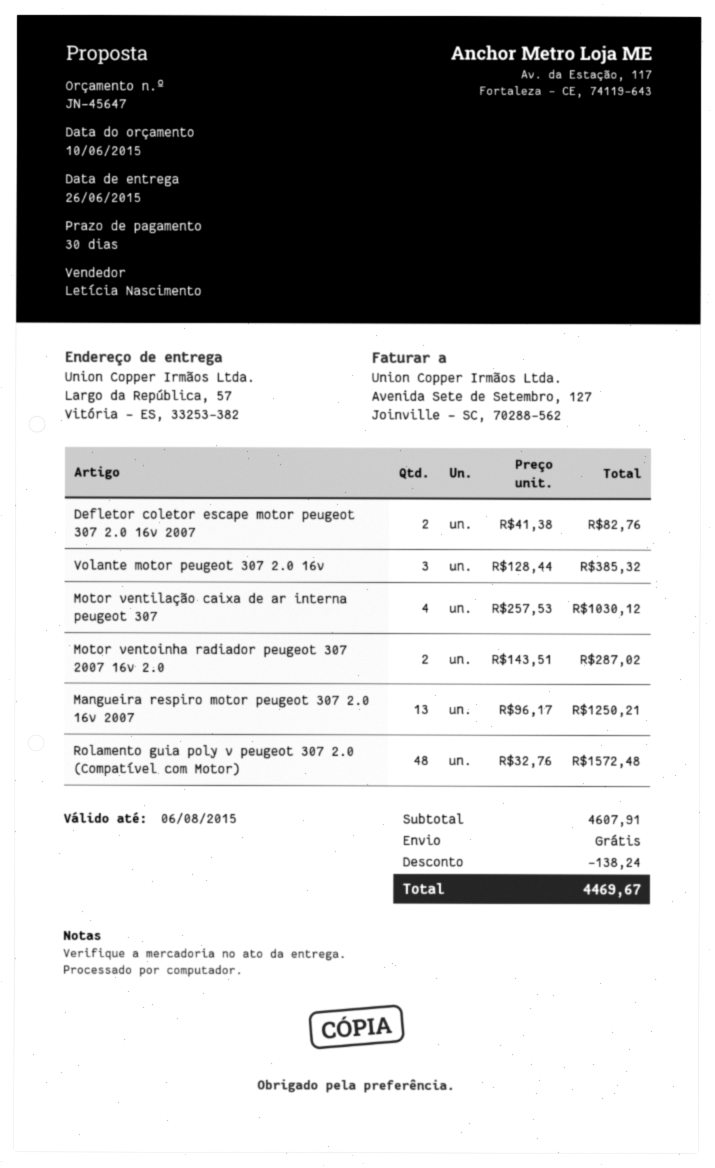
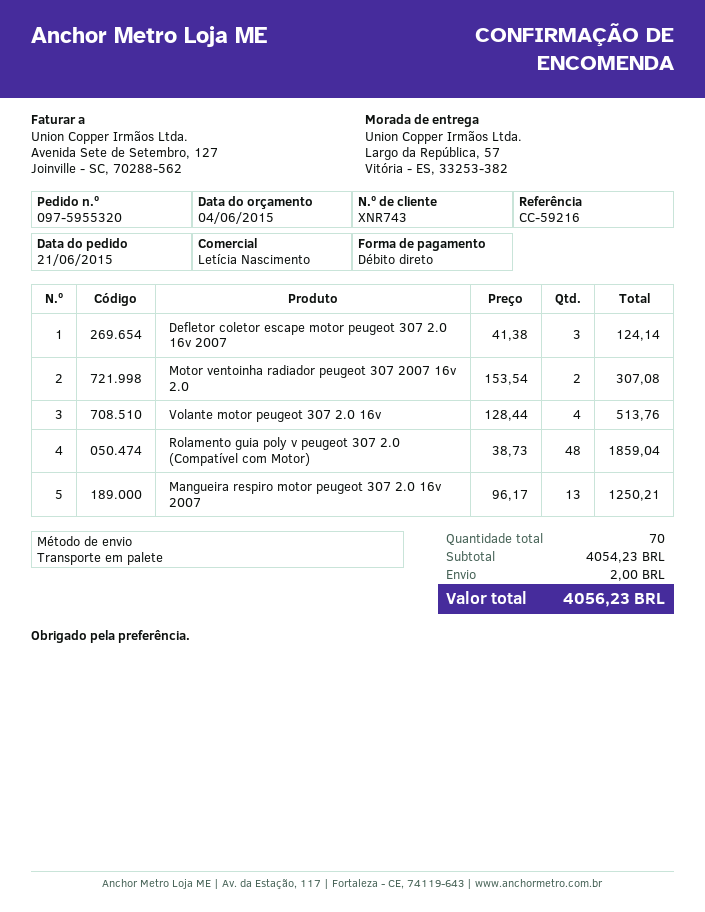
quote date: 2015-06-10 -> 2015-06-04
Defletor coletor escape motor peugeot 307 2.0 16v 2007: 2 x 41.38 = 82.76 -> 3 x 41.38 = 124.14
Volante motor peugeot 307 2.0 16v: 3 x 128.44 = 385.32 -> 4 x 128.44 = 513.76
Motor ventilação caixa de ar interna peugeot 307: 4 x 257.53 = 1030.12 -> none
Motor ventoinha radiador peugeot 307 2007 16v 2.0: 2 x 143.51 = 287.02 -> 2 x 153.54 = 307.08
Rolamento guia poly v peugeot 307 2.0 (Compatível com Motor): 48 x 32.76 = 1572.48 -> 48 x 38.73 = 1859.04
subtotal: 4607.91 -> 4054.23
discount: 138.24 -> none
shipping: 0.00 -> 2.00
total: 4469.67 -> 4056.23

